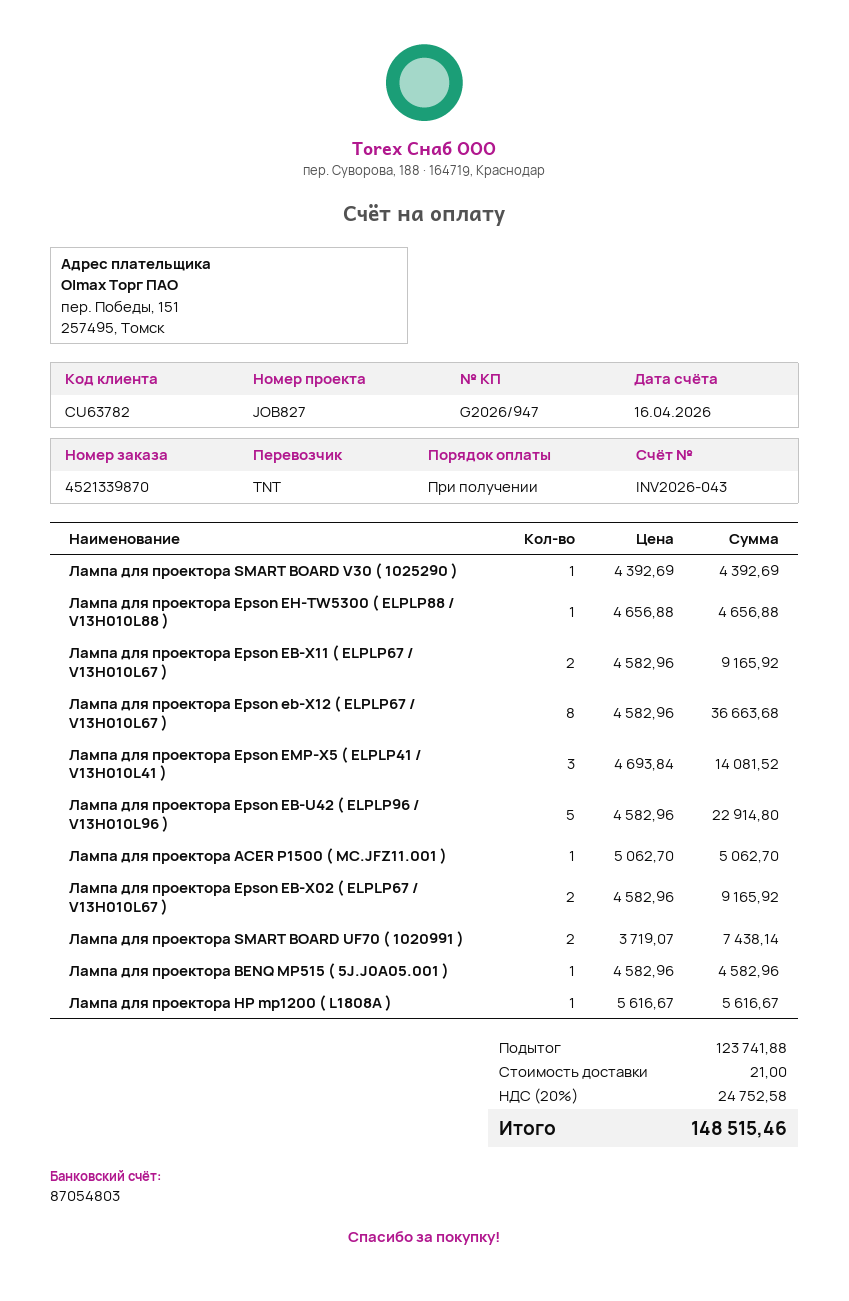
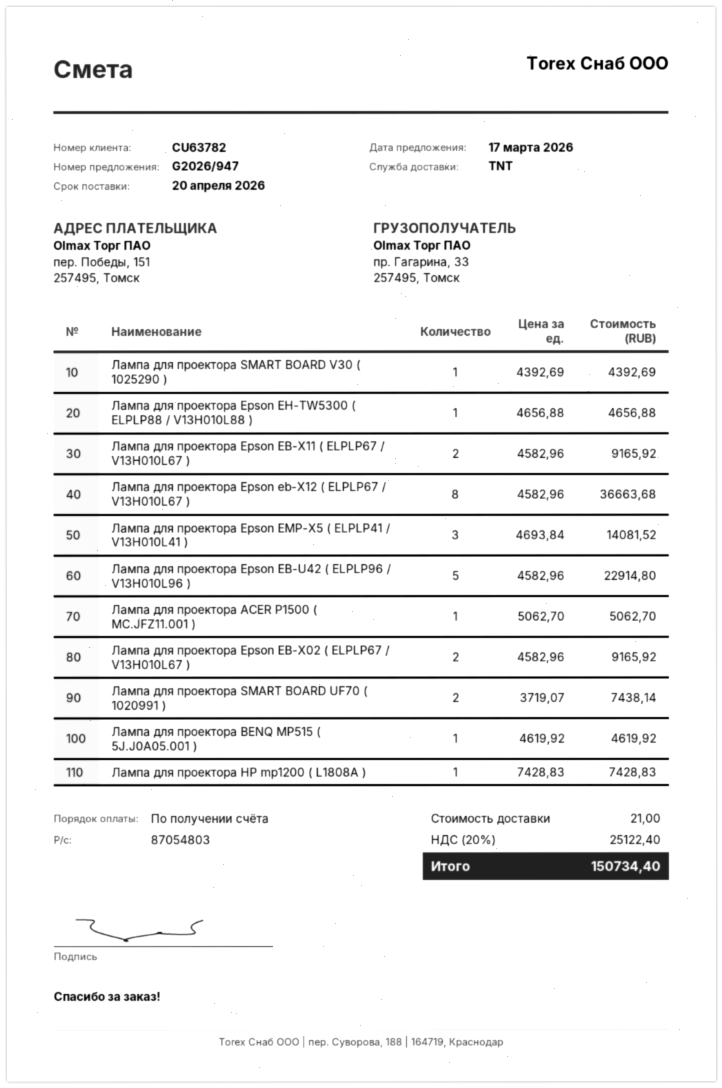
Лампа для проектора BENQ MP515 ( 5J.J0A05.001 ): 1 x 4582.96 = 4582.96 -> 1 x 4619.92 = 4619.92
Лампа для проектора HP mp1200 ( L1808A ): 1 x 5616.67 = 5616.67 -> 1 x 7428.83 = 7428.83
tax: 20% = 24752.58 -> 20% = 25122.40
total: 148515.46 -> 150734.40

